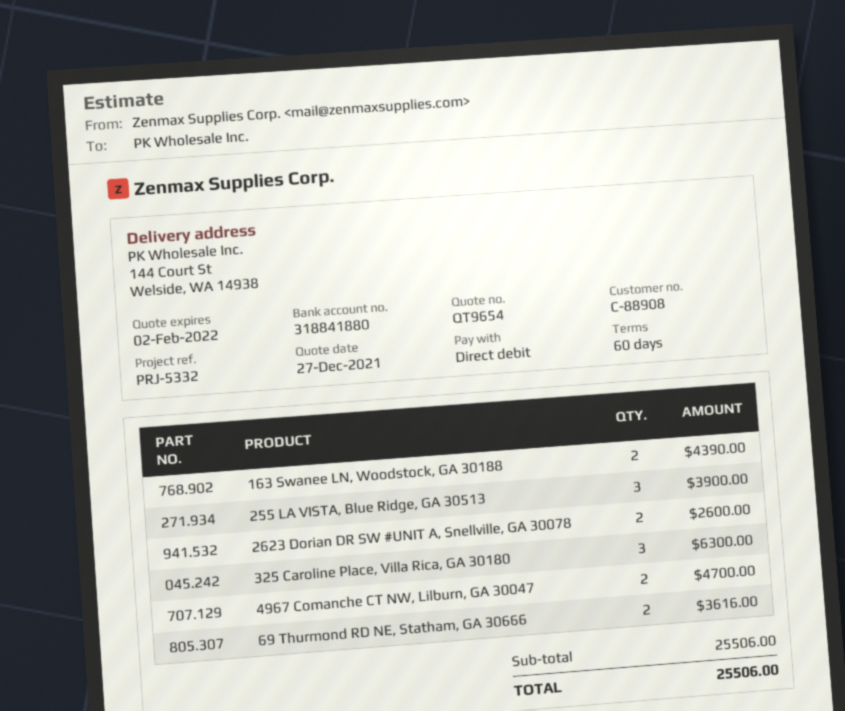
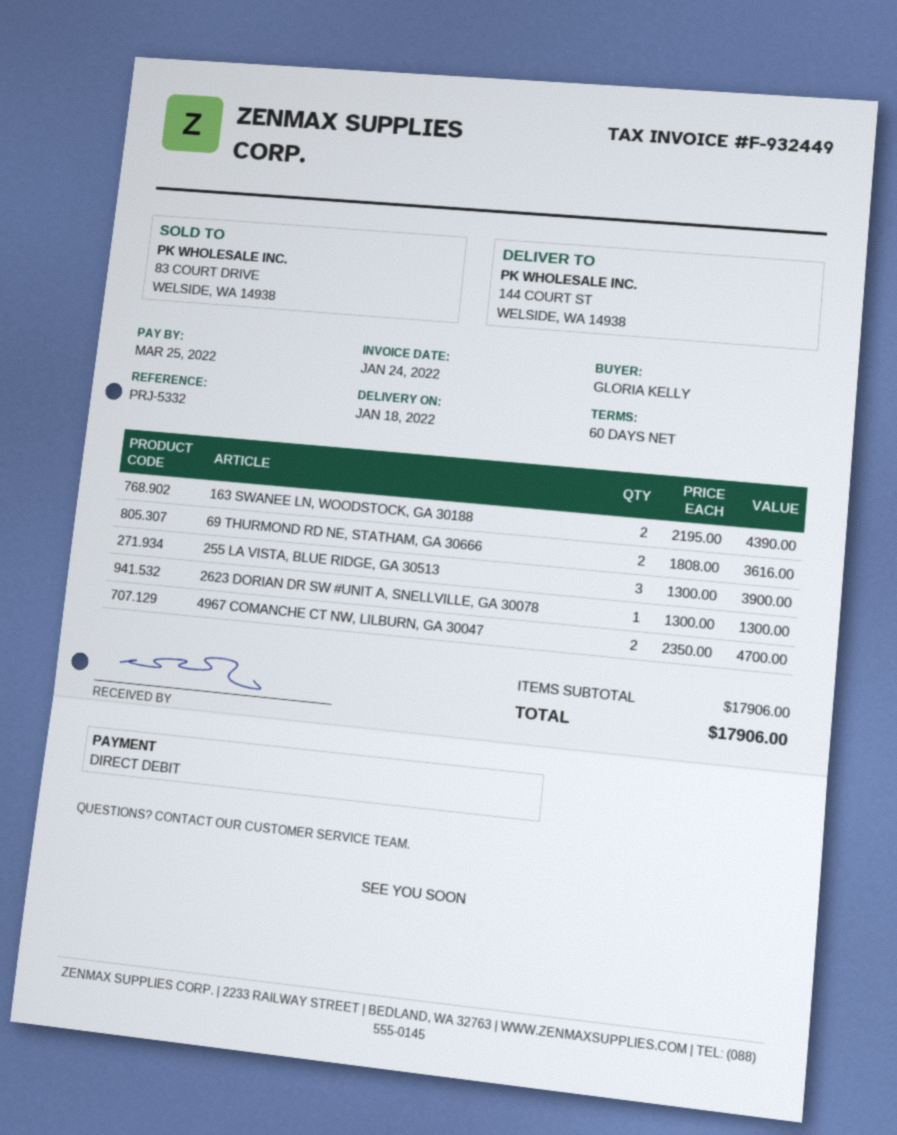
2623 Dorian DR SW #UNIT A, Snellville, GA 30078: 2 for 2600.00 -> 1 for 1300.00
325 Caroline Place, Villa Rica, GA 30180: 3 for 6300.00 -> none
subtotal: 25506.00 -> 17906.00
total: 25506.00 -> 17906.00

